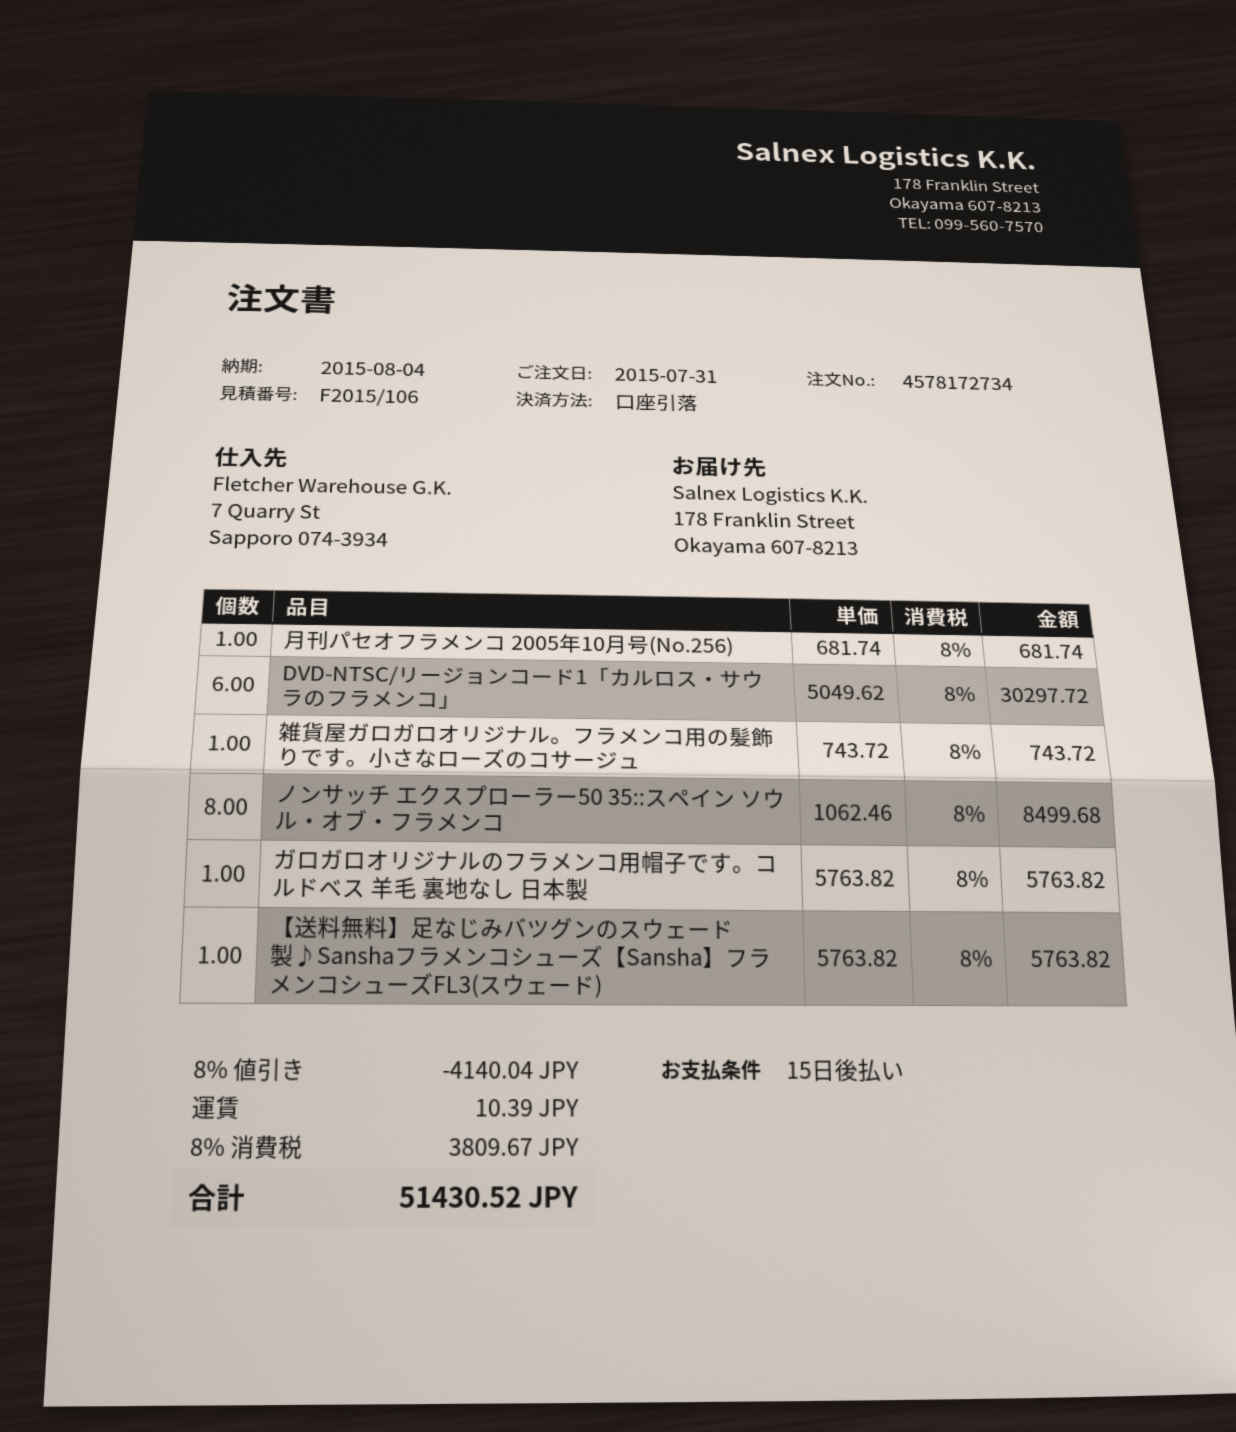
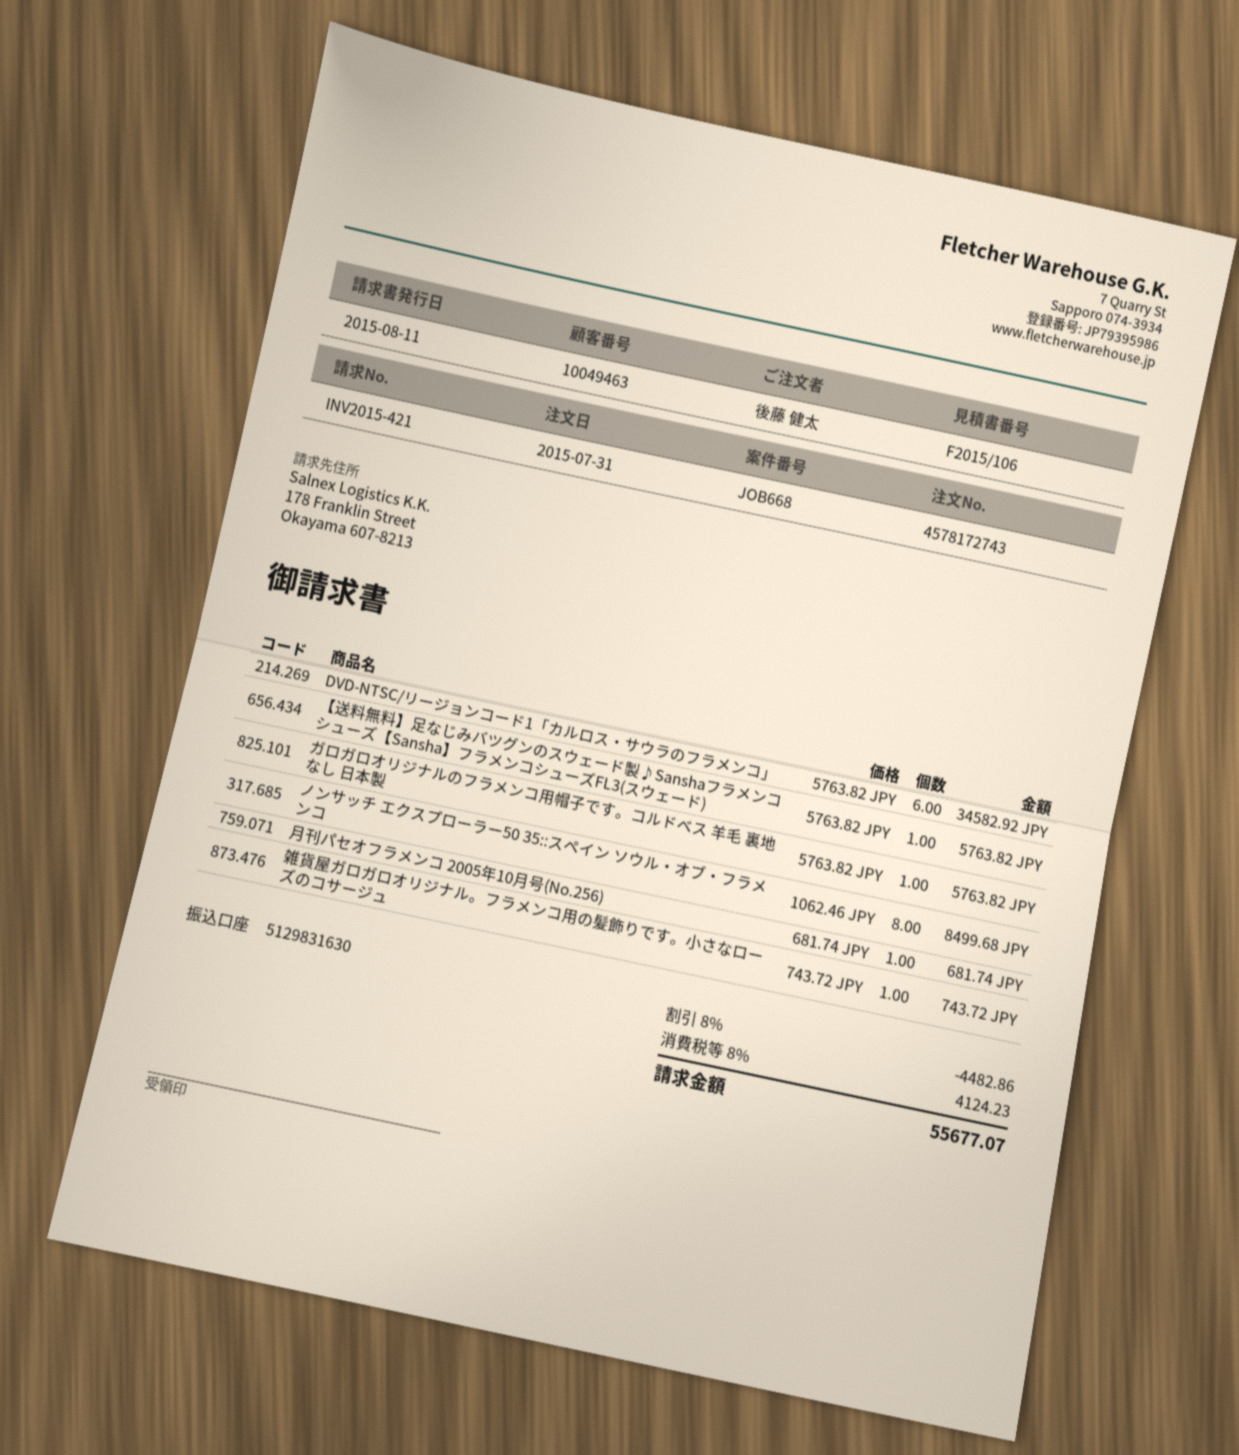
order number: 4578172734 -> 4578172743
DVD-NTSC/リージョンコード1「カルロス・サウラのフラメンコ」: 6 x 5049.62 = 30297.72 -> 6 x 5763.82 = 34582.92
discount: 8% = 4140.04 -> 8% = 4482.86
shipping: 10.39 -> none
tax: 8% = 3809.67 -> 8% = 4124.23
total: 51430.52 -> 55677.07

